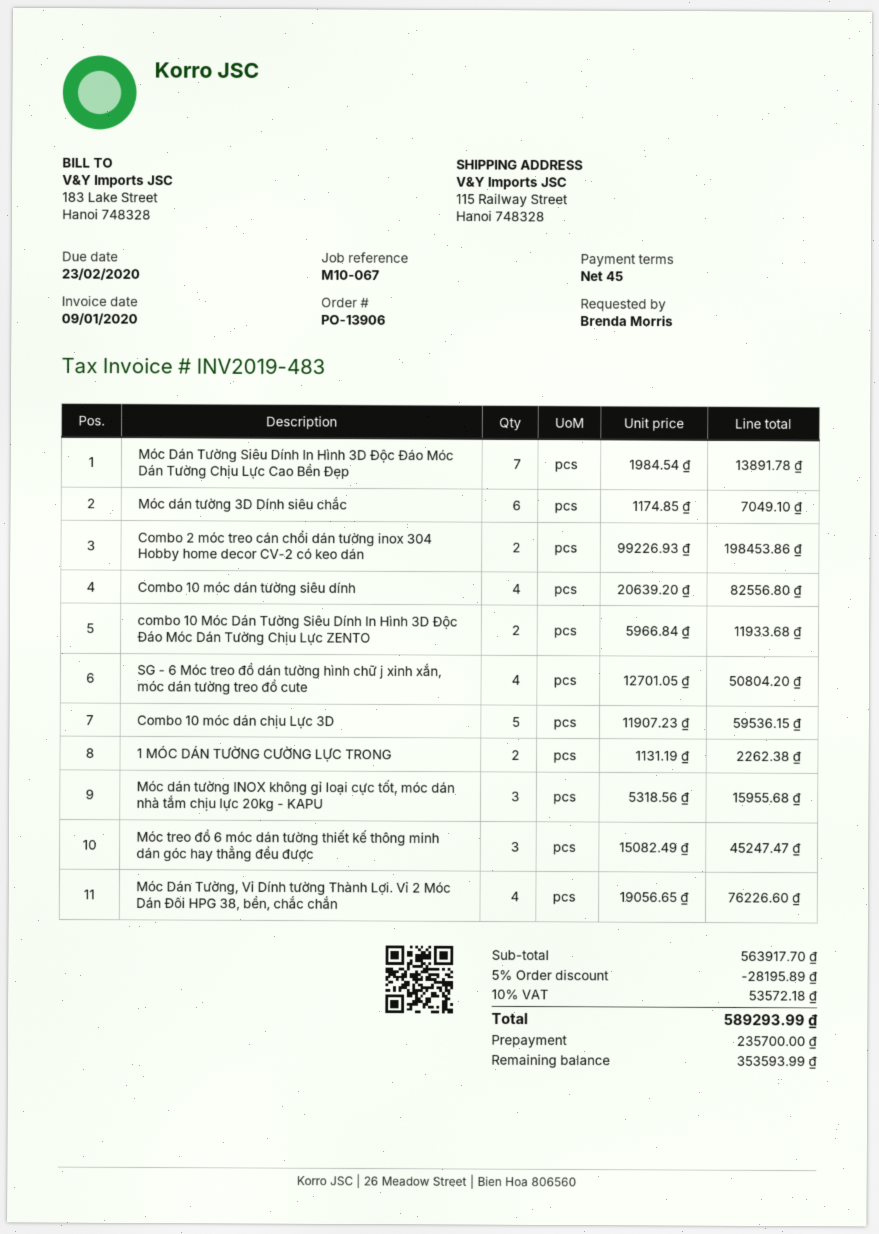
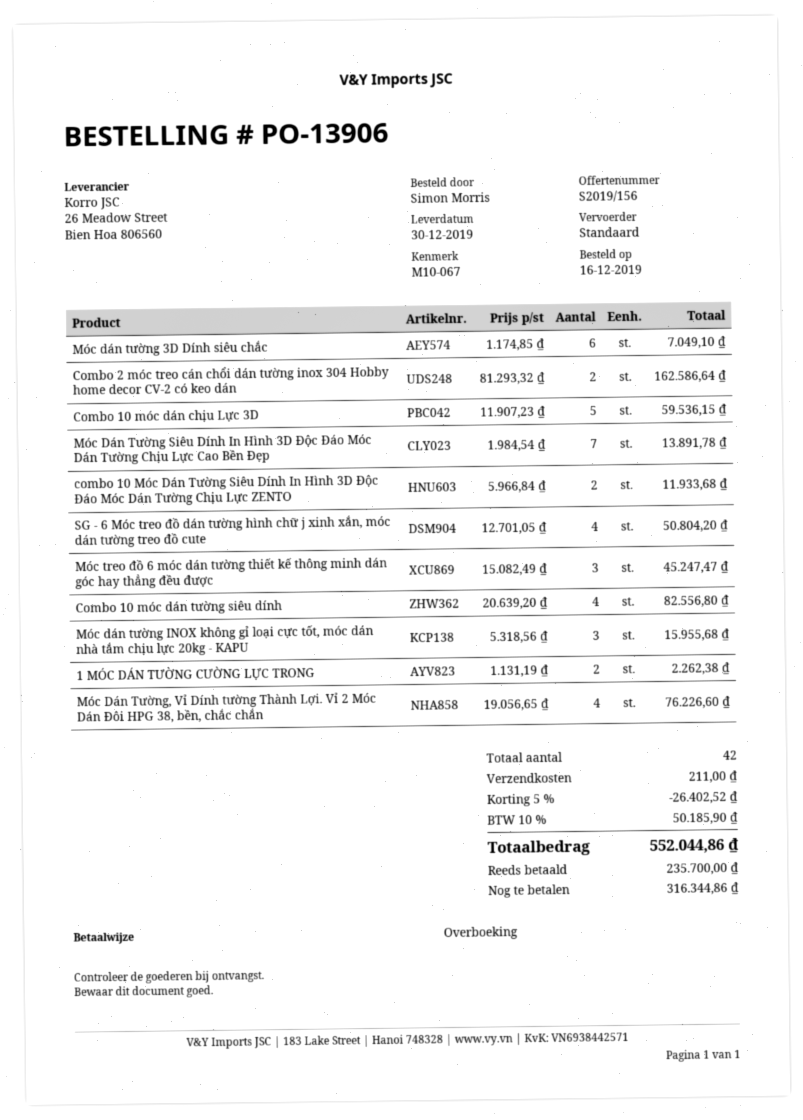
ordered by: Brenda Morris -> Simon Morris
Combo 2 móc treo cán chổi dán tường inox 304 Hobby home decor CV-2 có keo dán: 2 x 99226.93 = 198453.86 -> 2 x 81293.32 = 162586.64
discount: 5% = 28195.89 -> 5% = 26402.52
shipping: none -> 211.00
tax: 10% = 53572.18 -> 10% = 50185.90
total: 589293.99 -> 552044.86
balance: 353593.99 -> 316344.86

